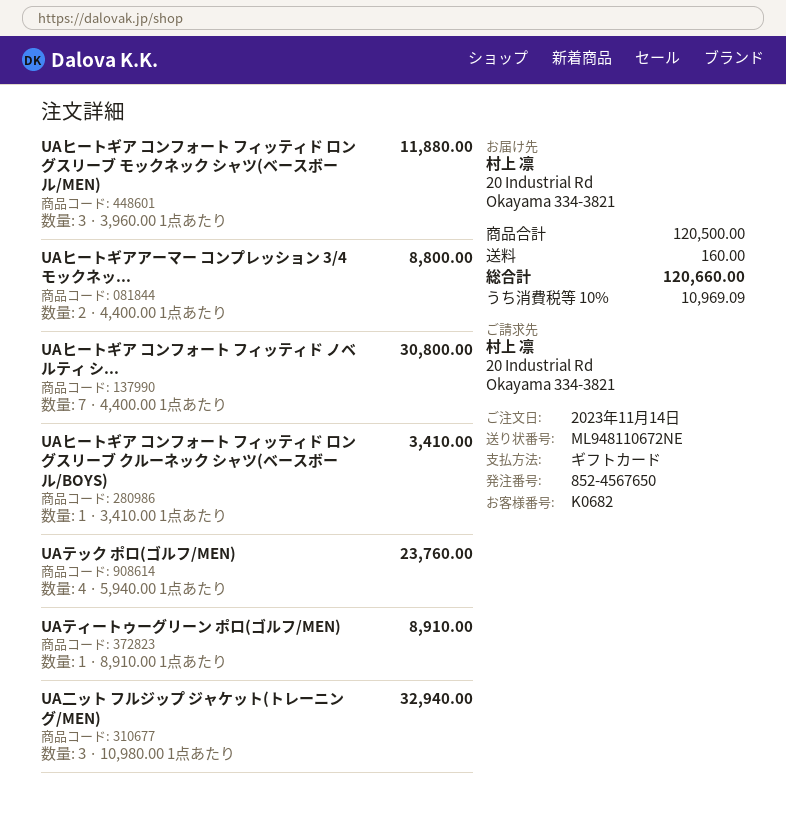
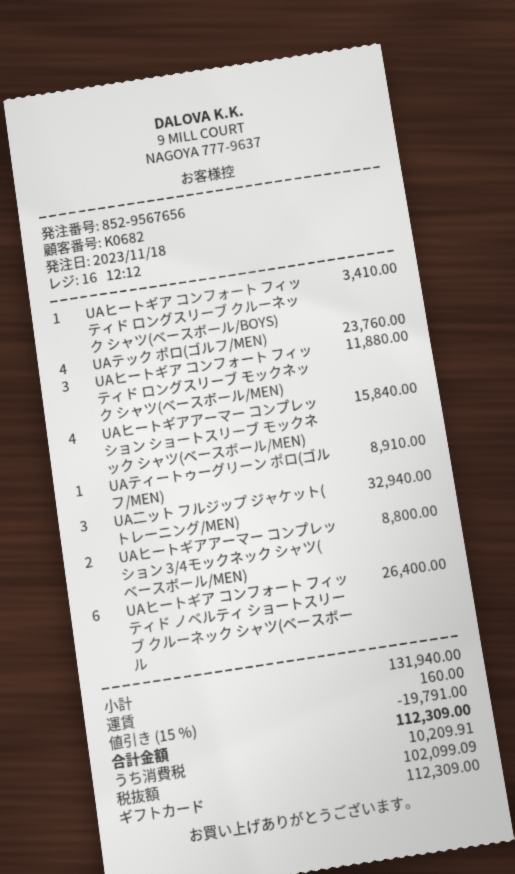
order number: 852-4567650 -> 852-9567656
order date: 2023-11-14 -> 2023-11-18
UAヒートギア コンフォート フィッティド ノベルティ シ...: 7 for 30800.00 -> 6 for 26400.00
UAヒートギアアーマー コンプレッション ショートスリーブ モックネック シャツ(ベースボール/MEN): none -> 4 for 15840.00
subtotal: 120500.00 -> 131940.00
discount: none -> 15% = 19791.00
tax: 10969.09 -> 10209.91
total: 120660.00 -> 112309.00

